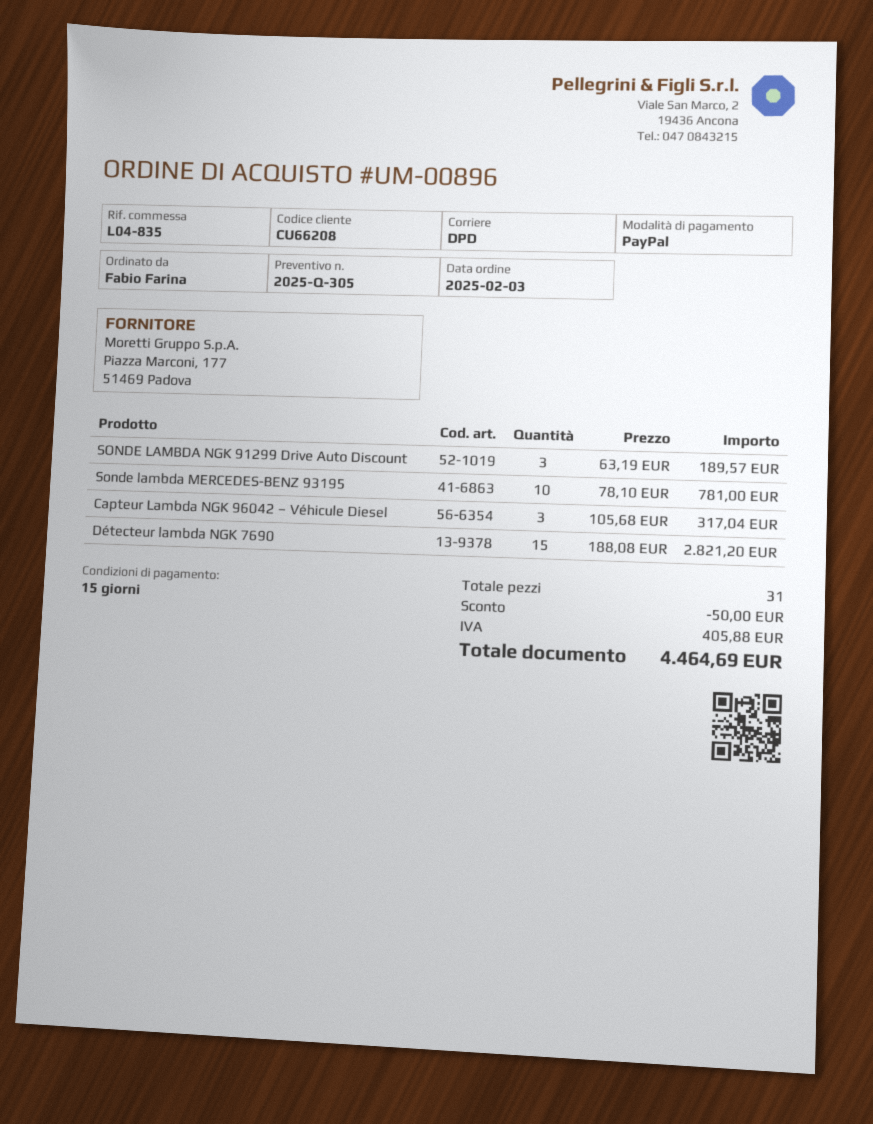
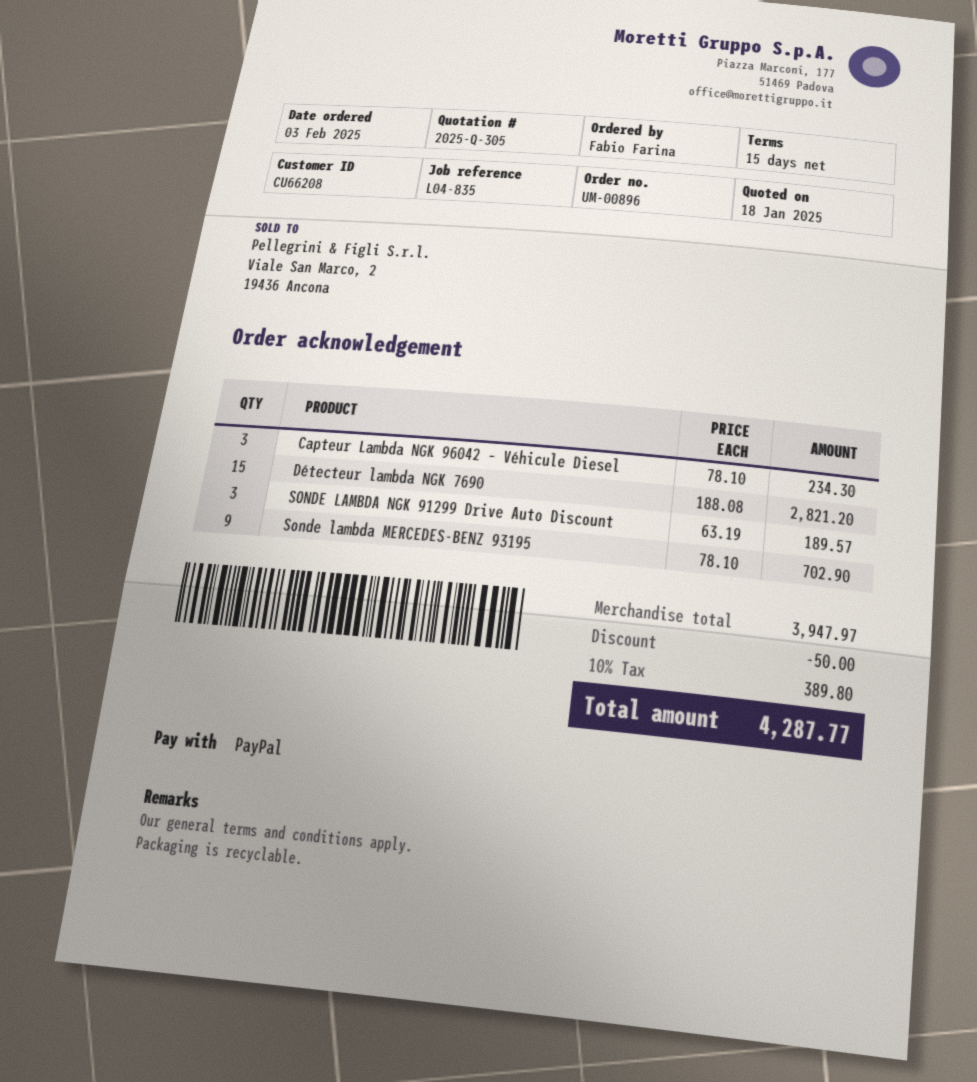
Sonde lambda MERCEDES-BENZ 93195: 10 x 78.10 = 781.00 -> 9 x 78.10 = 702.90
Capteur Lambda NGK 96042 – Véhicule Diesel: 3 x 105.68 = 317.04 -> 3 x 78.10 = 234.30
tax: 405.88 -> 389.80
total: 4464.69 -> 4287.77

